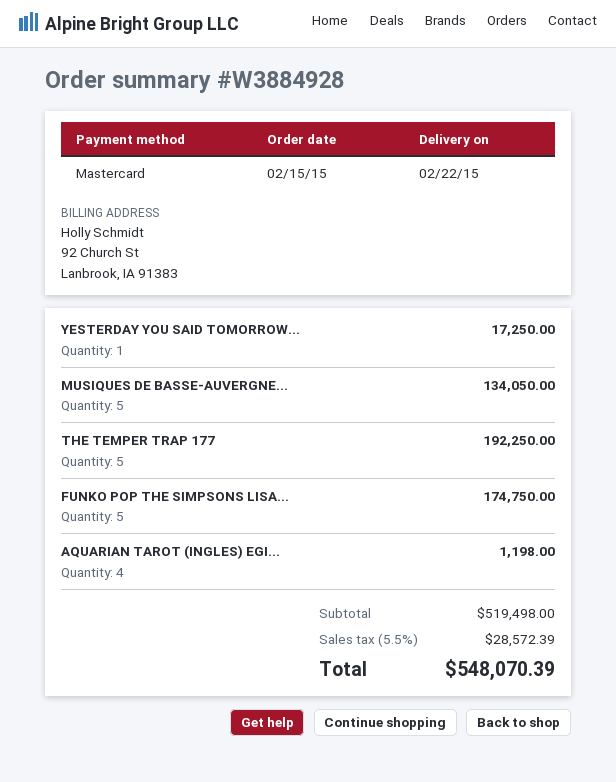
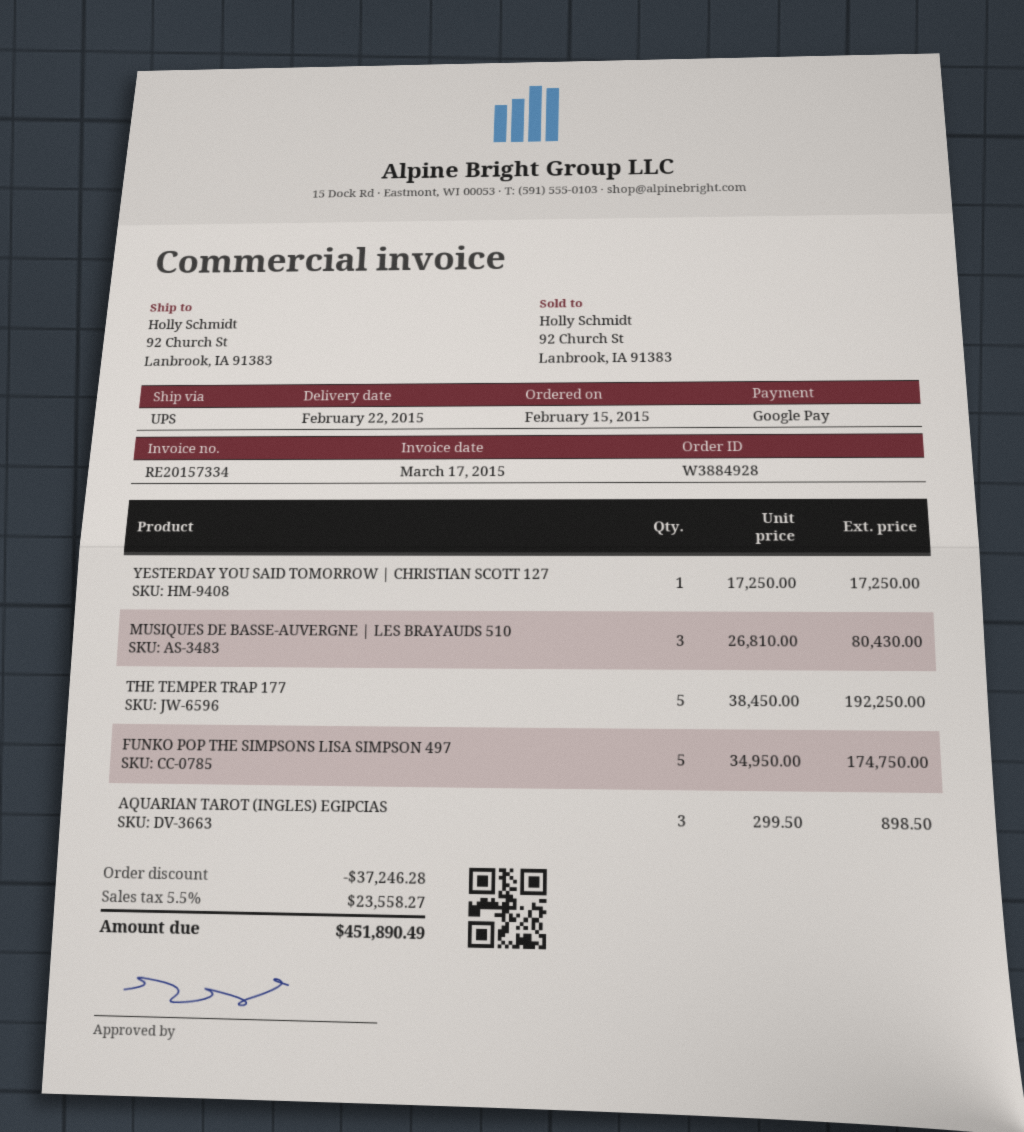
payment method: Mastercard -> Google Pay
MUSIQUES DE BASSE-AUVERGNE...: 5 for 134050.00 -> 3 for 80430.00
AQUARIAN TAROT (INGLES) EGI...: 4 for 1198.00 -> 3 for 898.50
discount: none -> 37246.28
tax: 5.5% = 28572.39 -> 5.5% = 23558.27
total: 548070.39 -> 451890.49

